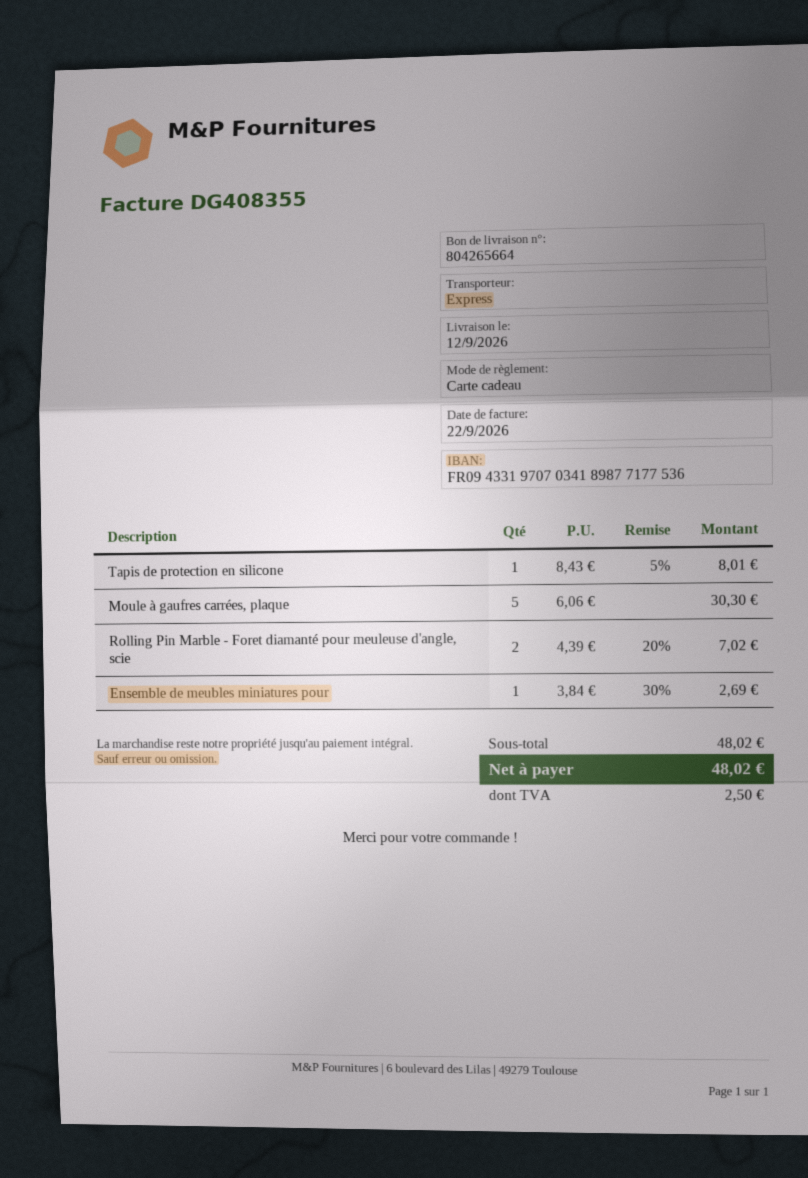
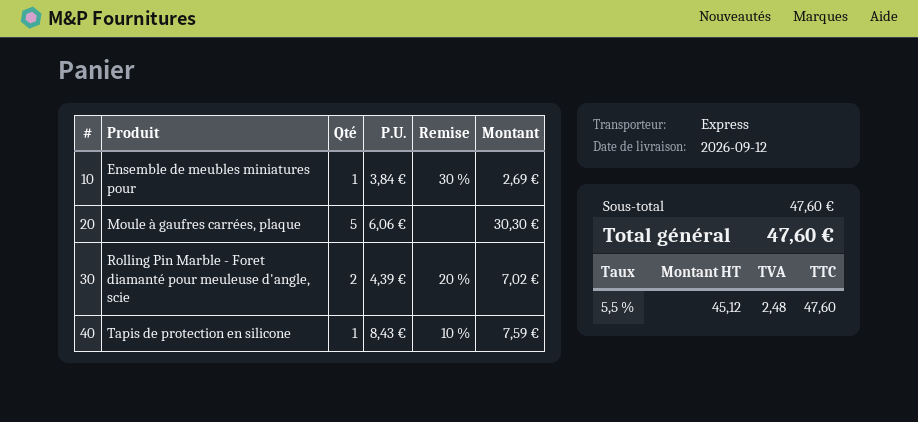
Tapis de protection en silicone: 1 x 8.43 - 5% = 8.01 -> 1 x 8.43 - 10% = 7.59
subtotal: 48.02 -> 47.60
tax: 2.50 -> 2.48
total: 48.02 -> 47.60

